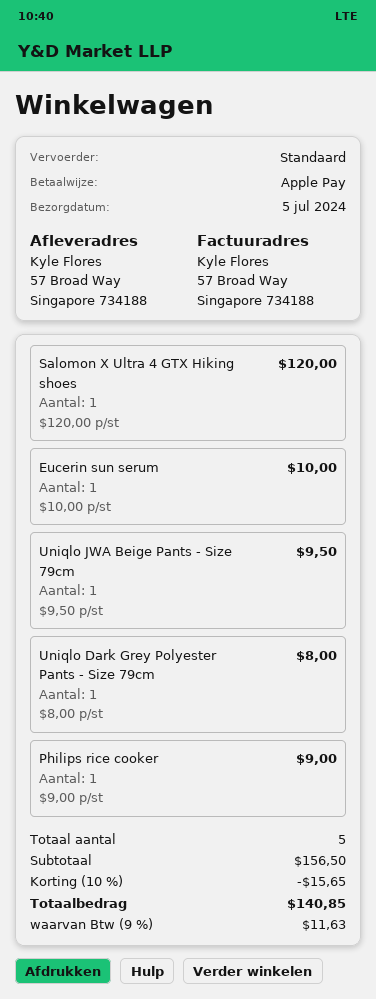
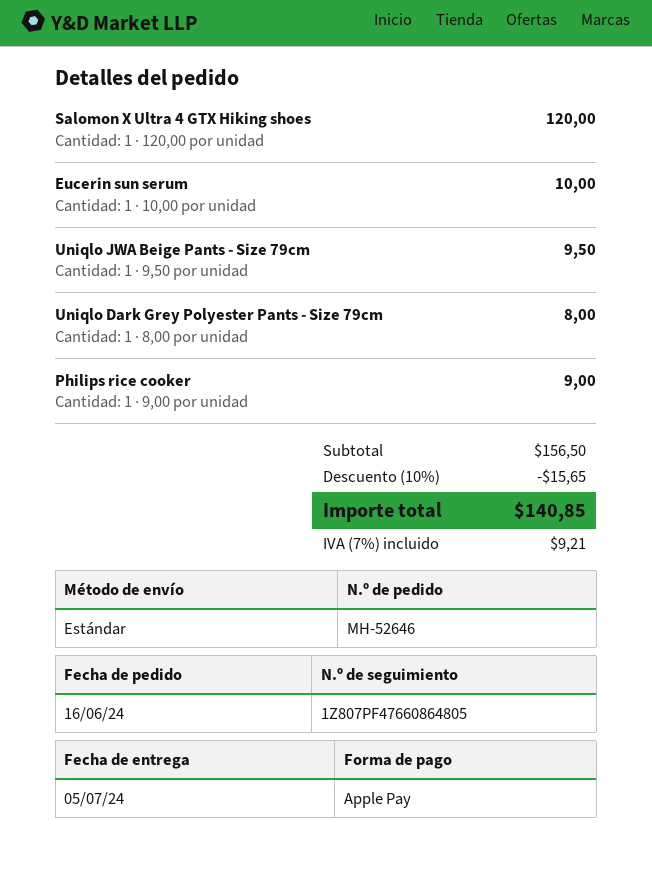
tax: 9% = 11.63 -> 7% = 9.21

